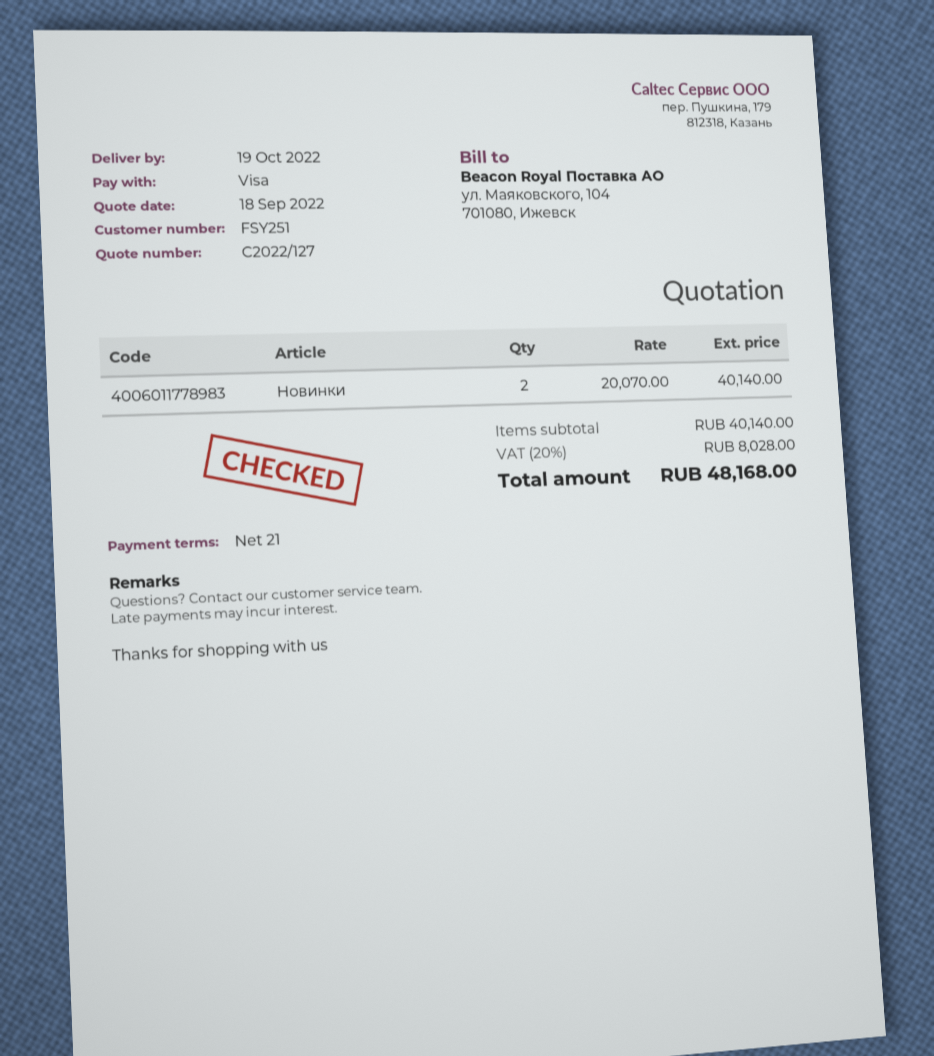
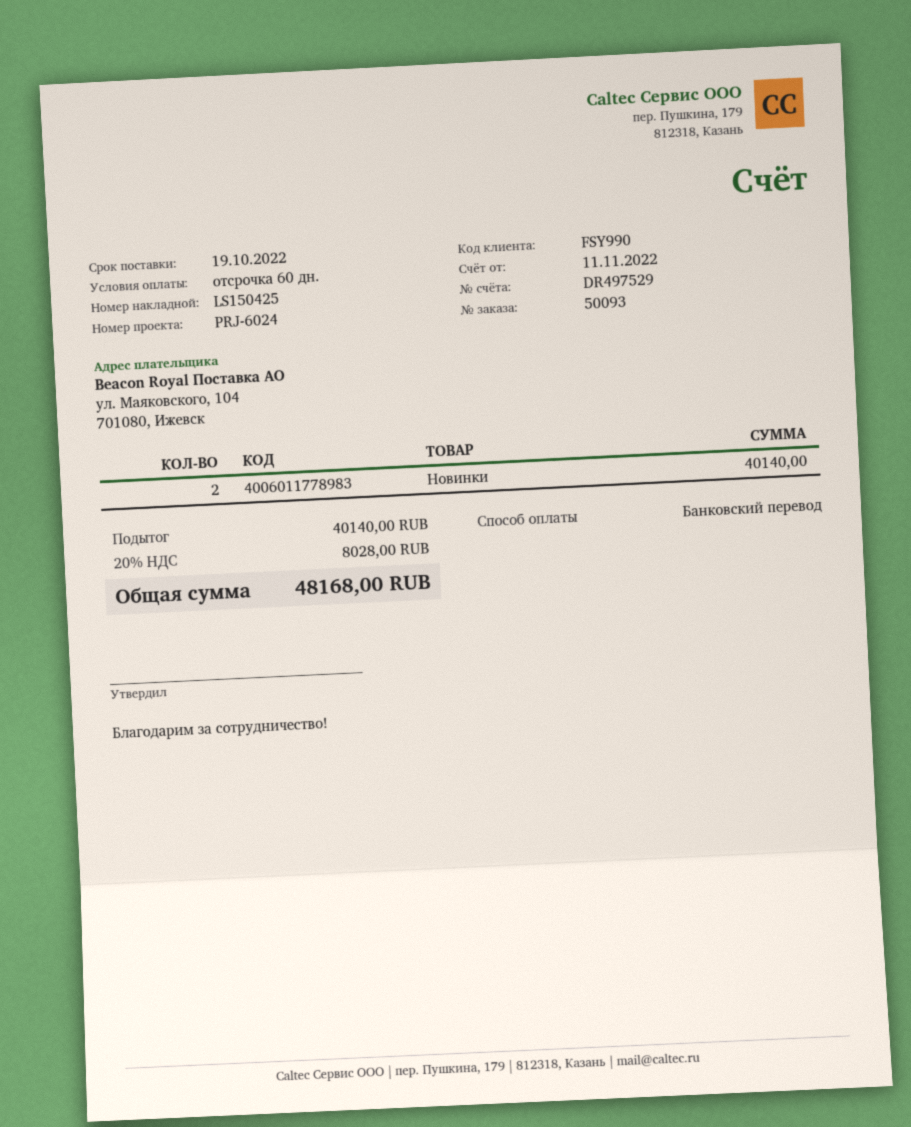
payment terms: 21 days -> 60 days
customer number: FSY251 -> FSY990
payment method: Visa -> bank transfer

